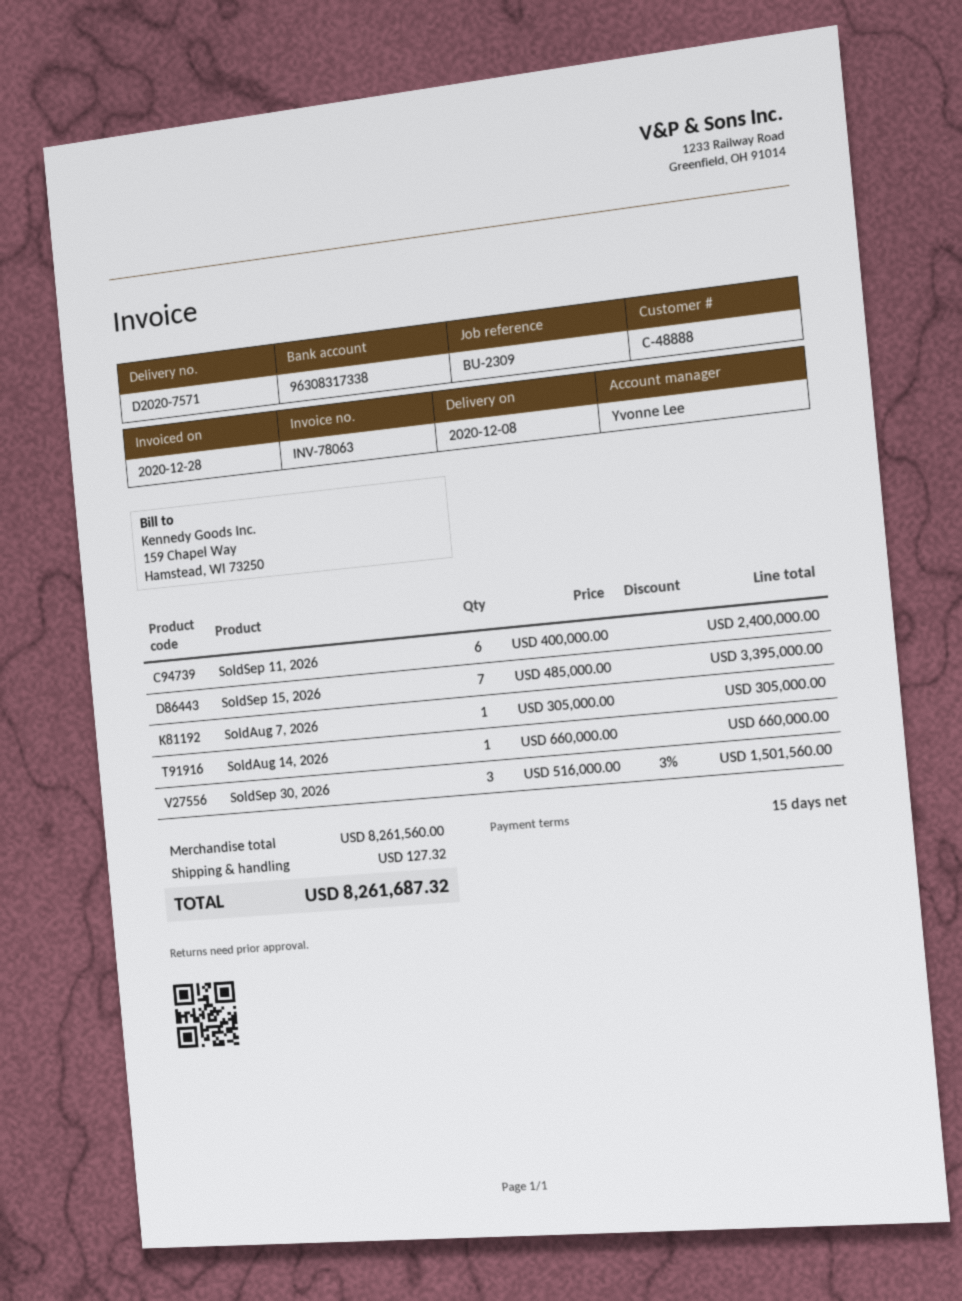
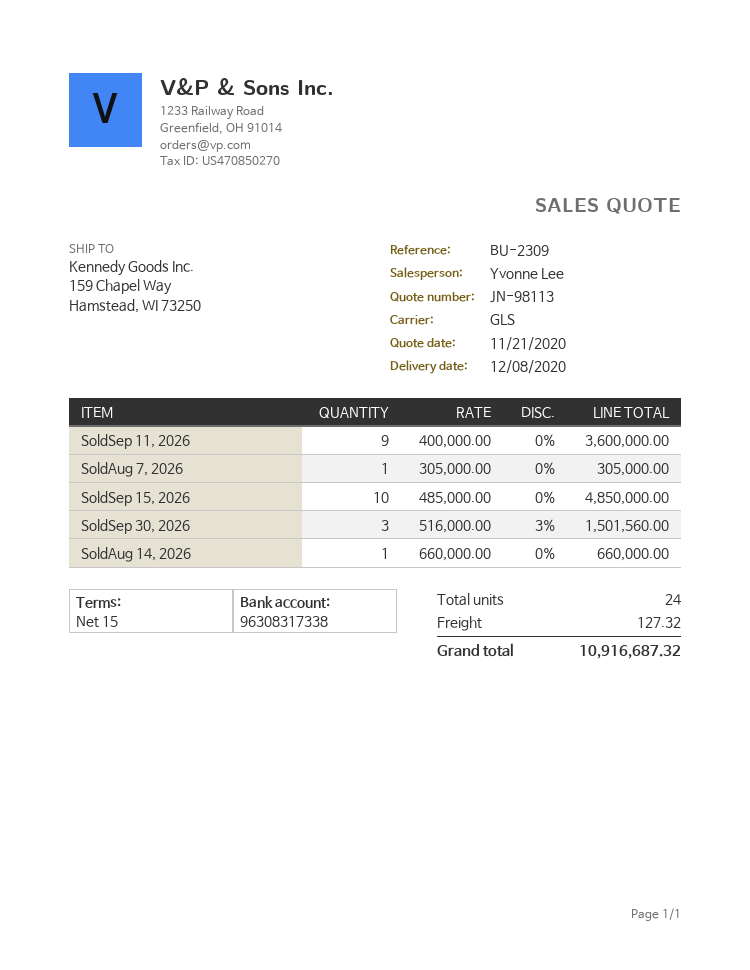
SoldSep 11, 2026: 6 x 400000.00 = 2400000.00 -> 9 x 400000.00 = 3600000.00
SoldSep 15, 2026: 7 x 485000.00 = 3395000.00 -> 10 x 485000.00 = 4850000.00
total: 8261687.32 -> 10916687.32

